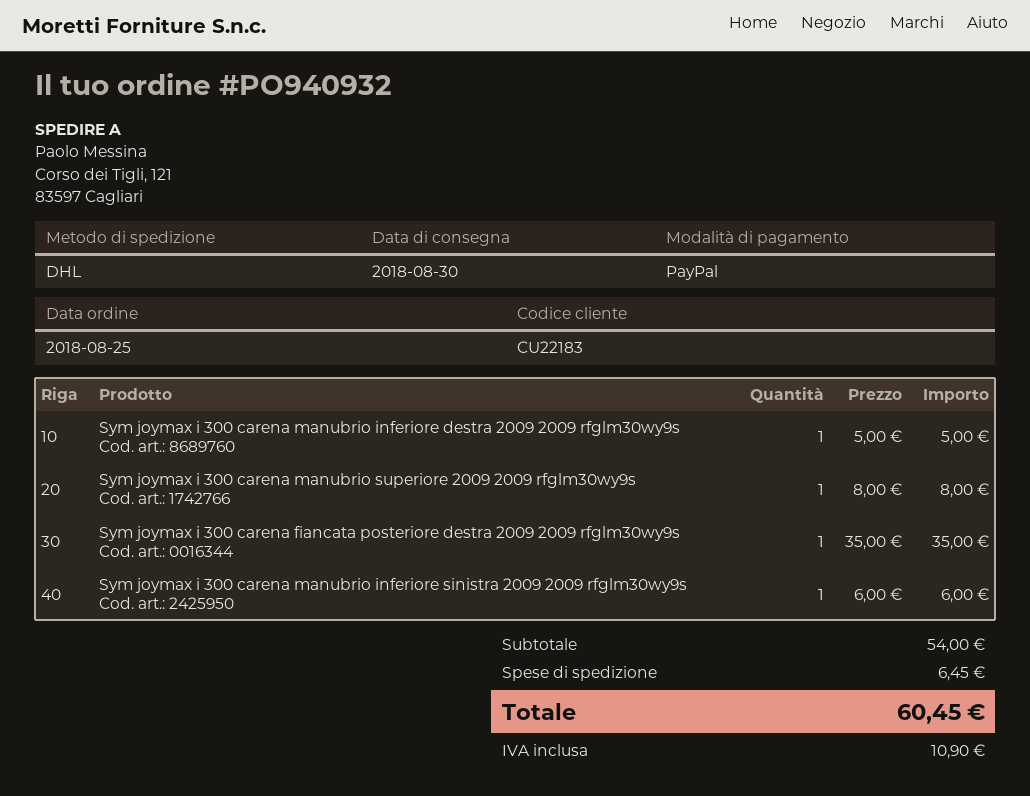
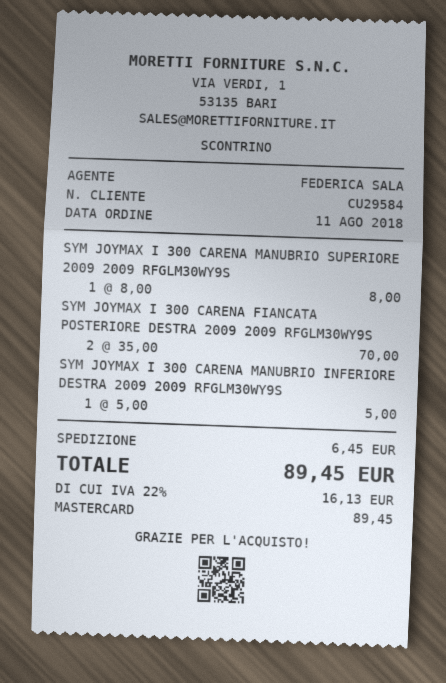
order date: 2018-08-25 -> 2018-08-11
customer number: CU22183 -> CU29584
payment method: PayPal -> Mastercard
Sym joymax i 300 carena fiancata posteriore destra 2009 2009 rfglm30wy9s: 1 x 35.00 = 35.00 -> 2 x 35.00 = 70.00
Sym joymax i 300 carena manubrio inferiore sinistra 2009 2009 rfglm30wy9s: 1 x 6.00 = 6.00 -> none
tax: 10.90 -> 16.13
total: 60.45 -> 89.45

